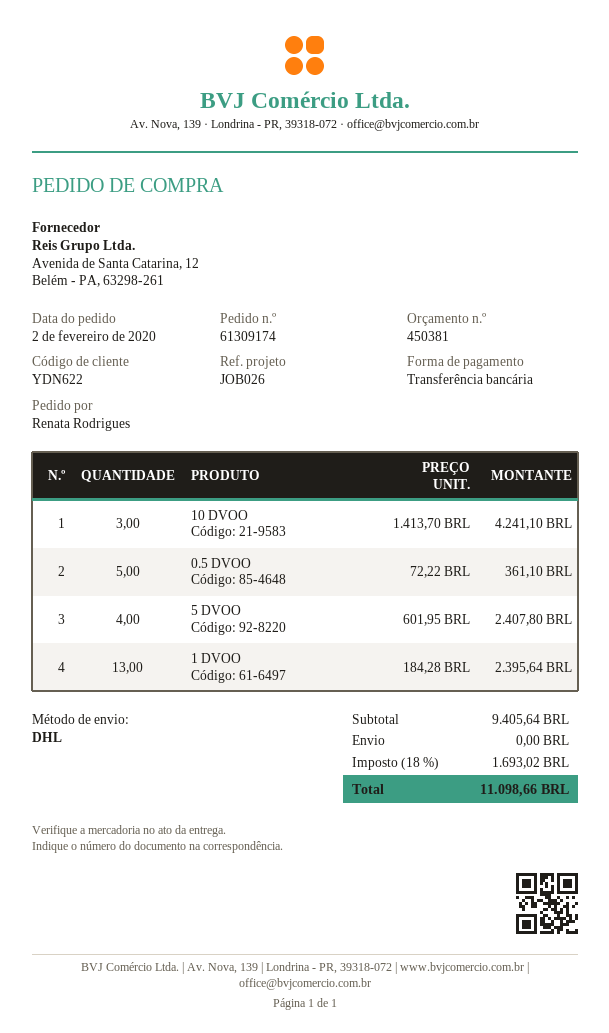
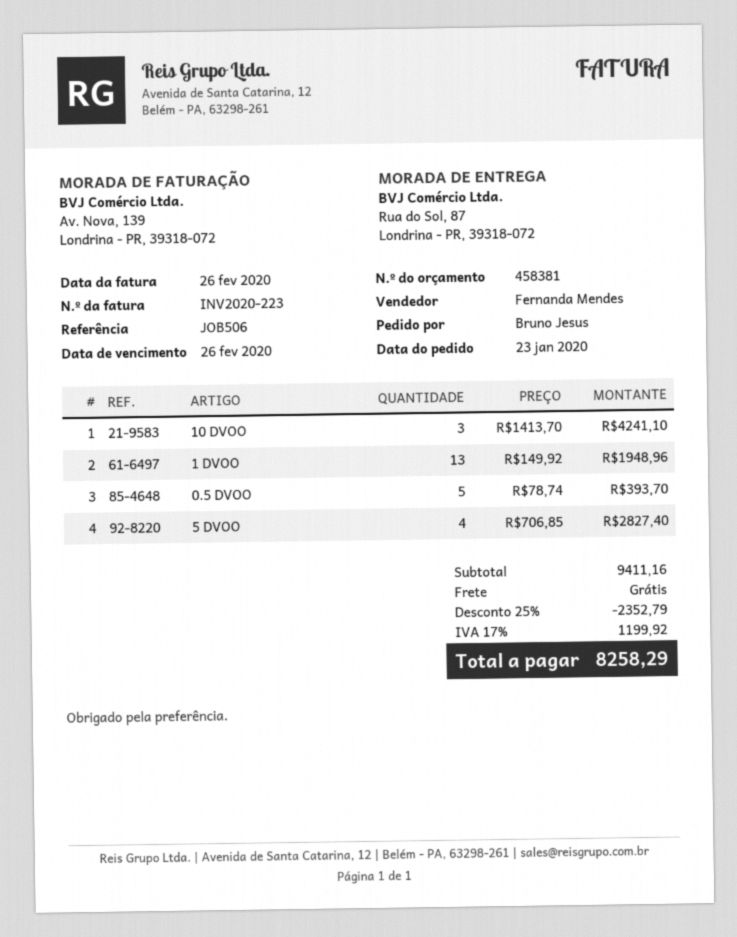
quote number: 450381 -> 458381
order date: 2020-02-02 -> 2020-01-23
reference: JOB026 -> JOB506
ordered by: Renata Rodrigues -> Bruno Jesus
0.5 DVOO: 5 x 72.22 = 361.10 -> 5 x 78.74 = 393.70
5 DVOO: 4 x 601.95 = 2407.80 -> 4 x 706.85 = 2827.40
1 DVOO: 13 x 184.28 = 2395.64 -> 13 x 149.92 = 1948.96
subtotal: 9405.64 -> 9411.16
discount: none -> 25% = 2352.79
tax: 18% = 1693.02 -> 17% = 1199.92
total: 11098.66 -> 8258.29

